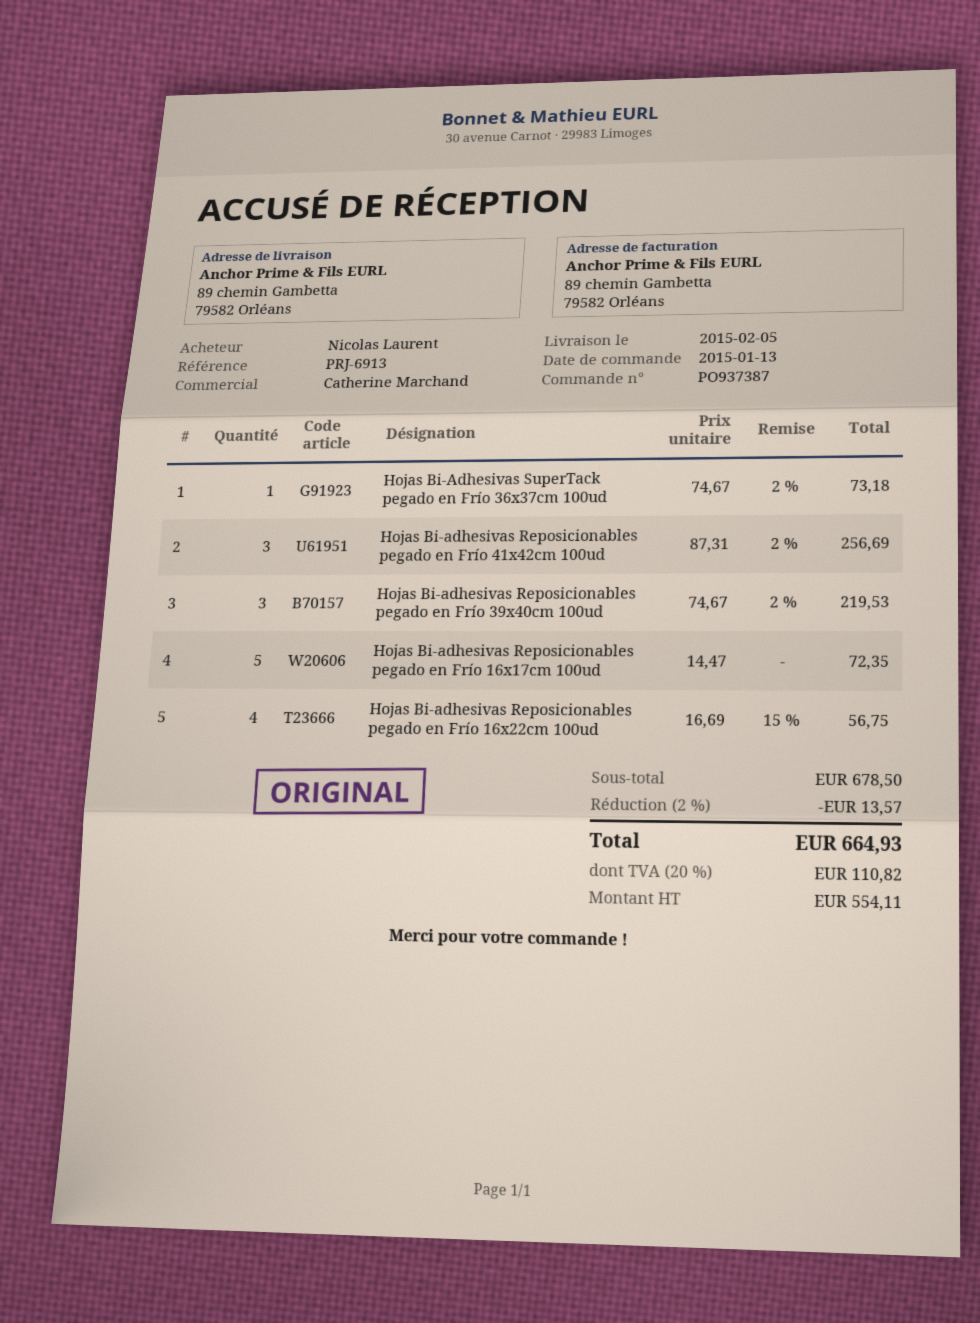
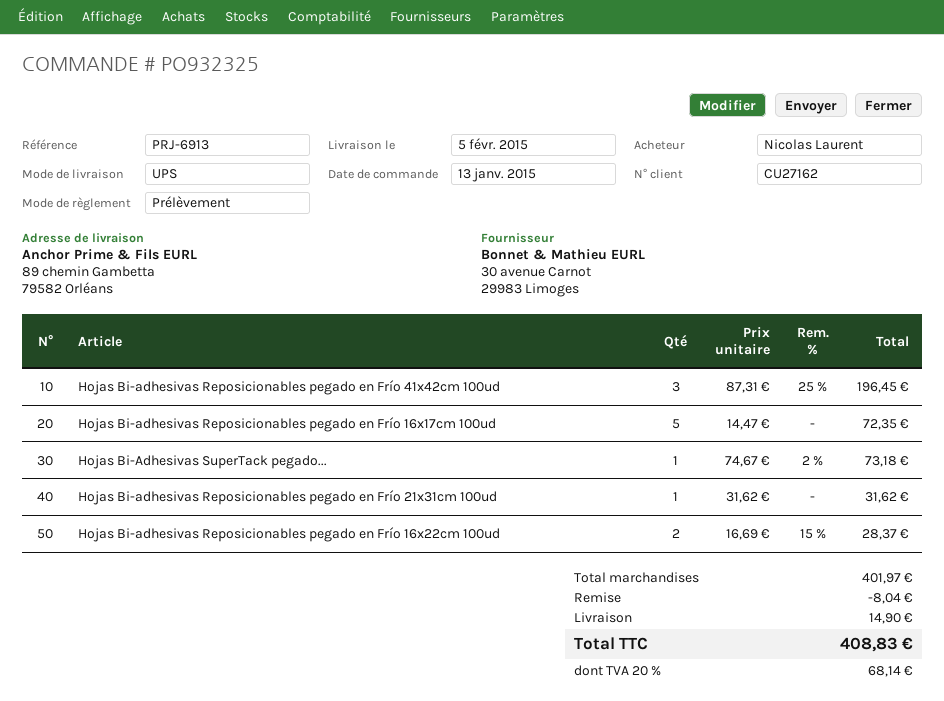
order number: PO937387 -> PO932325
Hojas Bi-adhesivas Reposicionables pegado en Frío 41x42cm 100ud: 3 x 87.31 - 2% = 256.69 -> 3 x 87.31 - 25% = 196.45
Hojas Bi-adhesivas Reposicionables pegado en Frío 39x40cm 100ud: 3 x 74.67 - 2% = 219.53 -> none
Hojas Bi-adhesivas Reposicionables pegado en Frío 16x22cm 100ud: 4 x 16.69 - 15% = 56.75 -> 2 x 16.69 - 15% = 28.37
Hojas Bi-adhesivas Reposicionables pegado en Frío 21x31cm 100ud: none -> 1 x 31.62 = 31.62
subtotal: 678.50 -> 401.97
discount: 13.57 -> 8.04
shipping: none -> 14.90
tax: 20% = 110.82 -> 20% = 68.14
total: 664.93 -> 408.83

